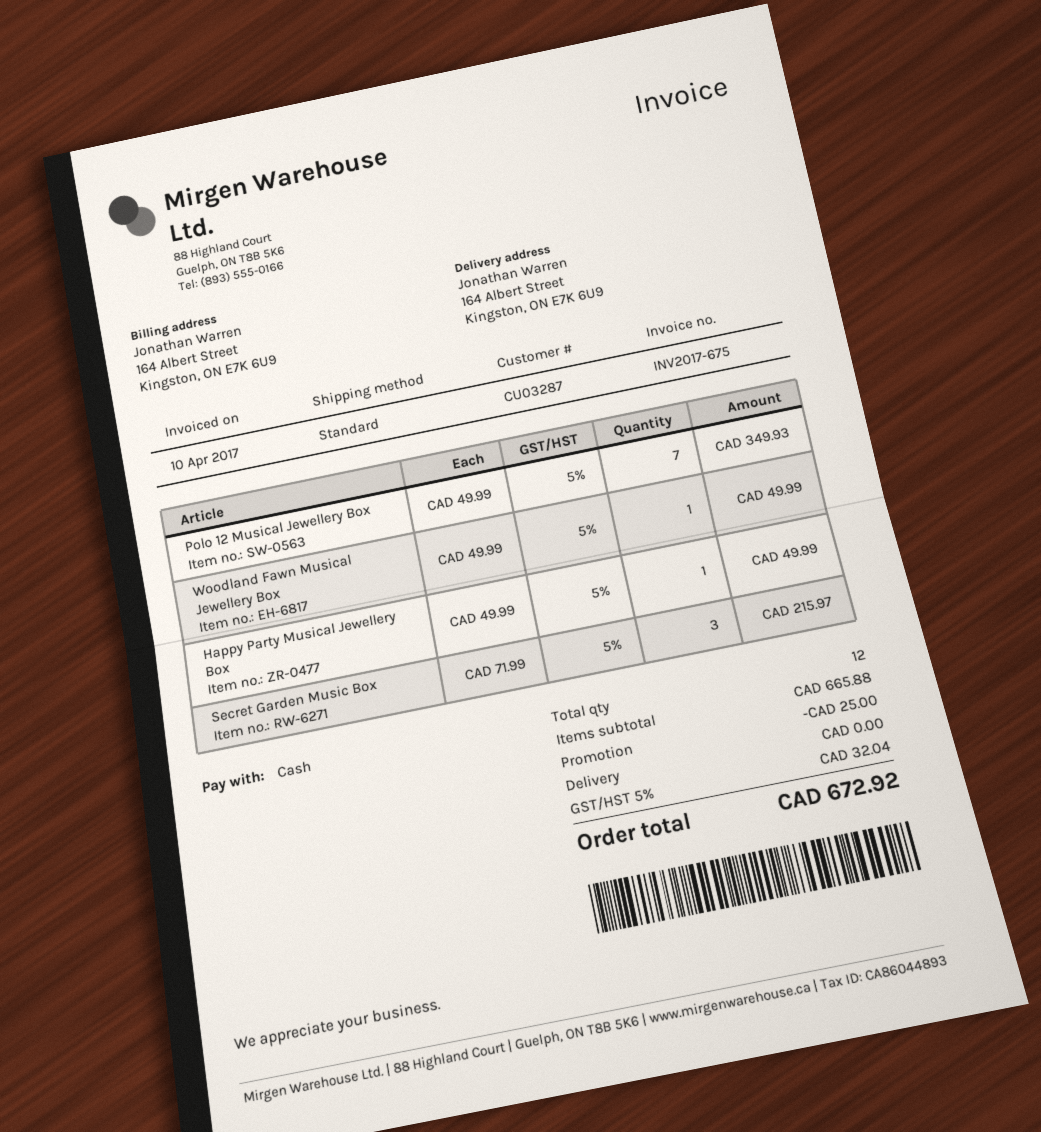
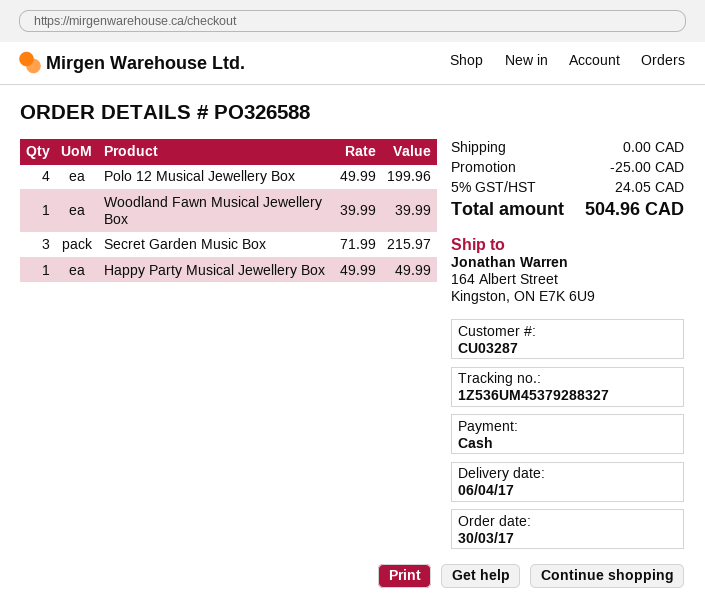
Polo 12 Musical Jewellery Box: 7 x 49.99 = 349.93 -> 4 x 49.99 = 199.96
Woodland Fawn Musical Jewellery Box: 1 x 49.99 = 49.99 -> 1 x 39.99 = 39.99
tax: 5% = 32.04 -> 5% = 24.05
total: 672.92 -> 504.96

